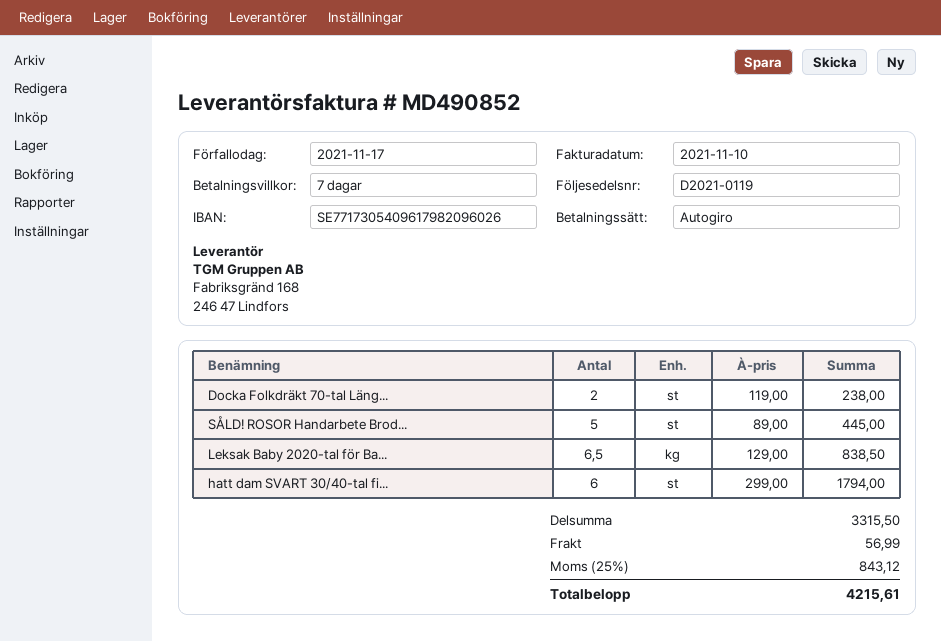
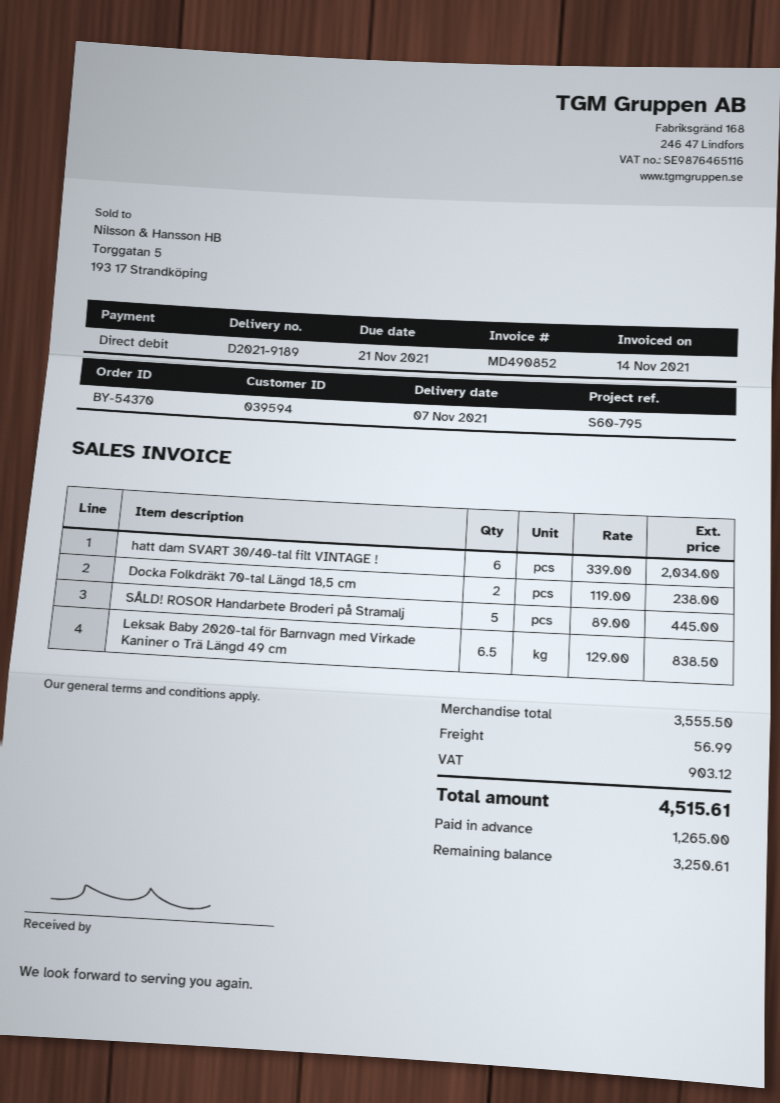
delivery note number: D2021-0119 -> D2021-9189
invoice date: 2021-11-10 -> 2021-11-14
due date: 2021-11-17 -> 2021-11-21
hatt dam SVART 30/40-tal fi...: 6 x 299.00 = 1794.00 -> 6 x 339.00 = 2034.00
subtotal: 3315.50 -> 3555.50
tax: 843.12 -> 903.12
total: 4215.61 -> 4515.61

